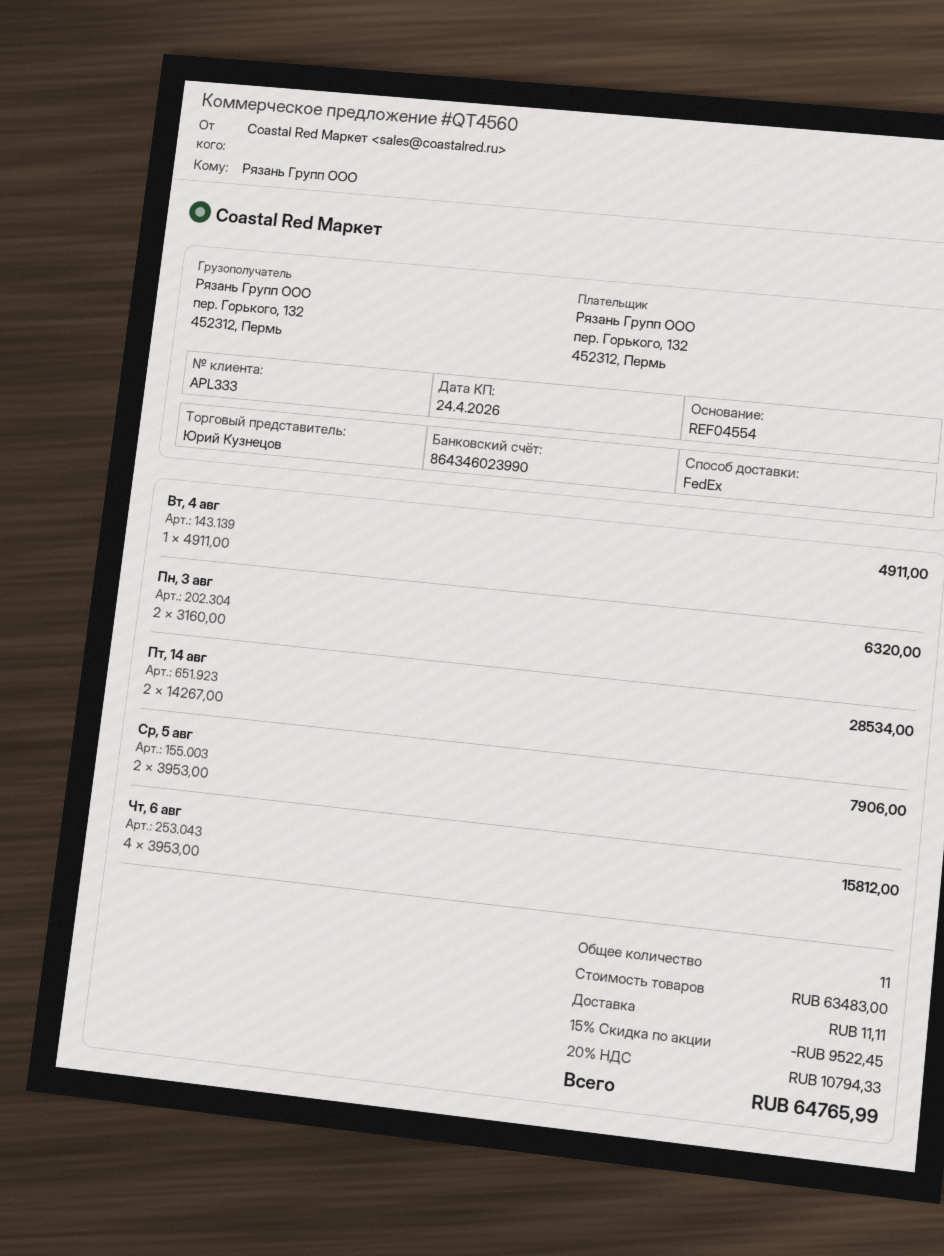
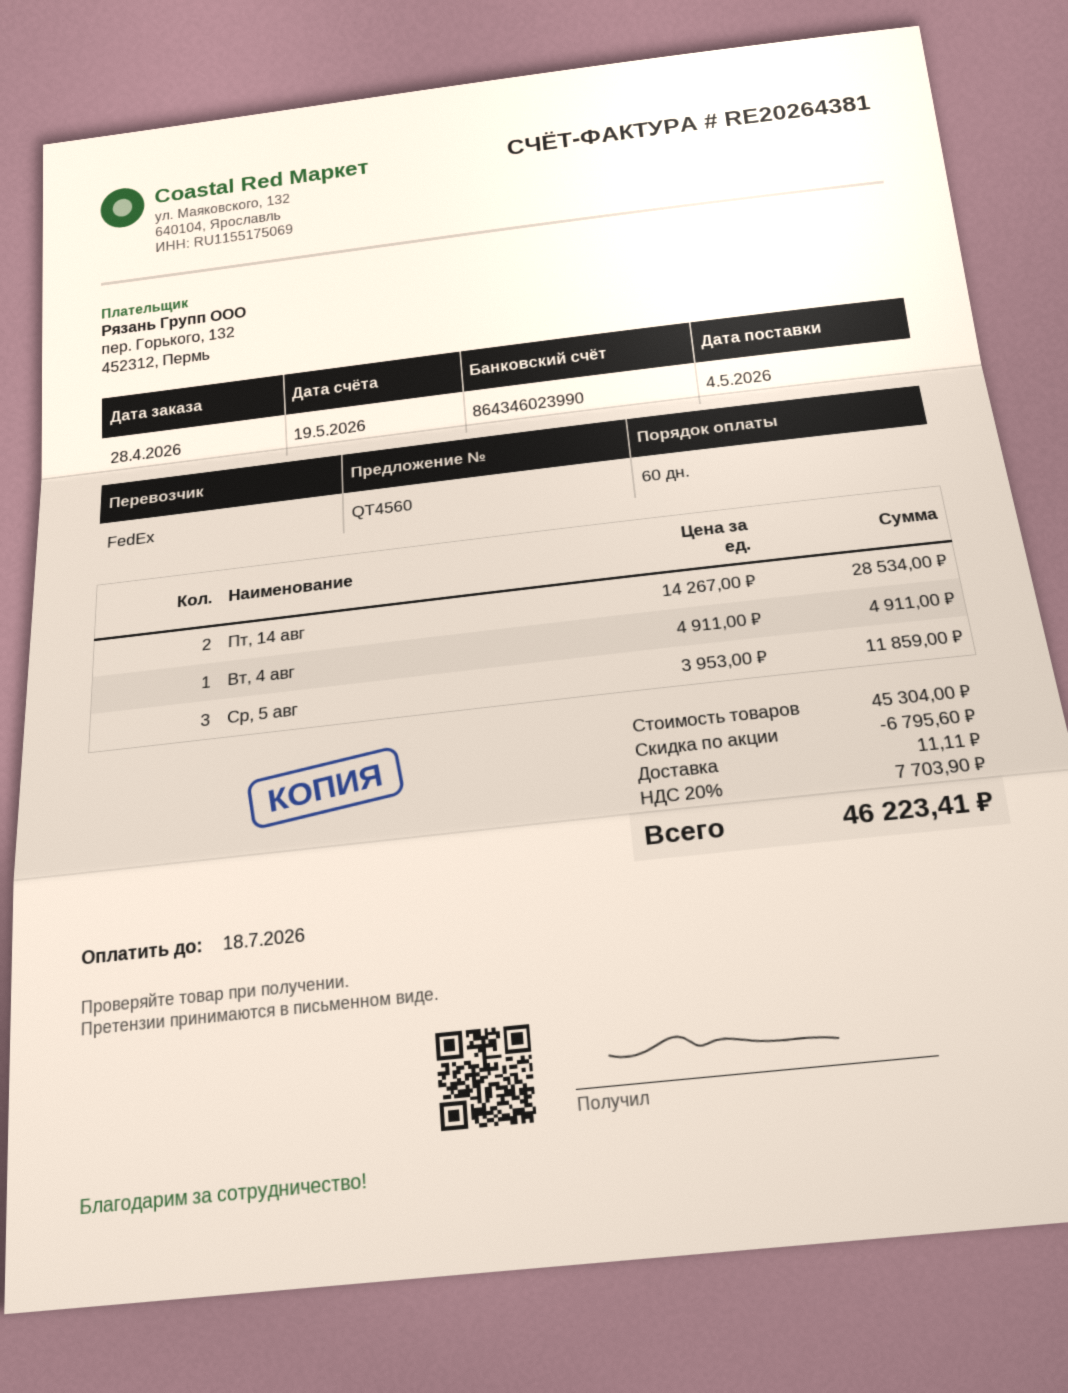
Пн, 3 авг: 2 x 3160.00 = 6320.00 -> none
Ср, 5 авг: 2 x 3953.00 = 7906.00 -> 3 x 3953.00 = 11859.00
Чт, 6 авг: 4 x 3953.00 = 15812.00 -> none
subtotal: 63483.00 -> 45304.00
discount: 9522.45 -> 6795.60
tax: 20% = 10794.33 -> 20% = 7703.90
total: 64765.99 -> 46223.41

